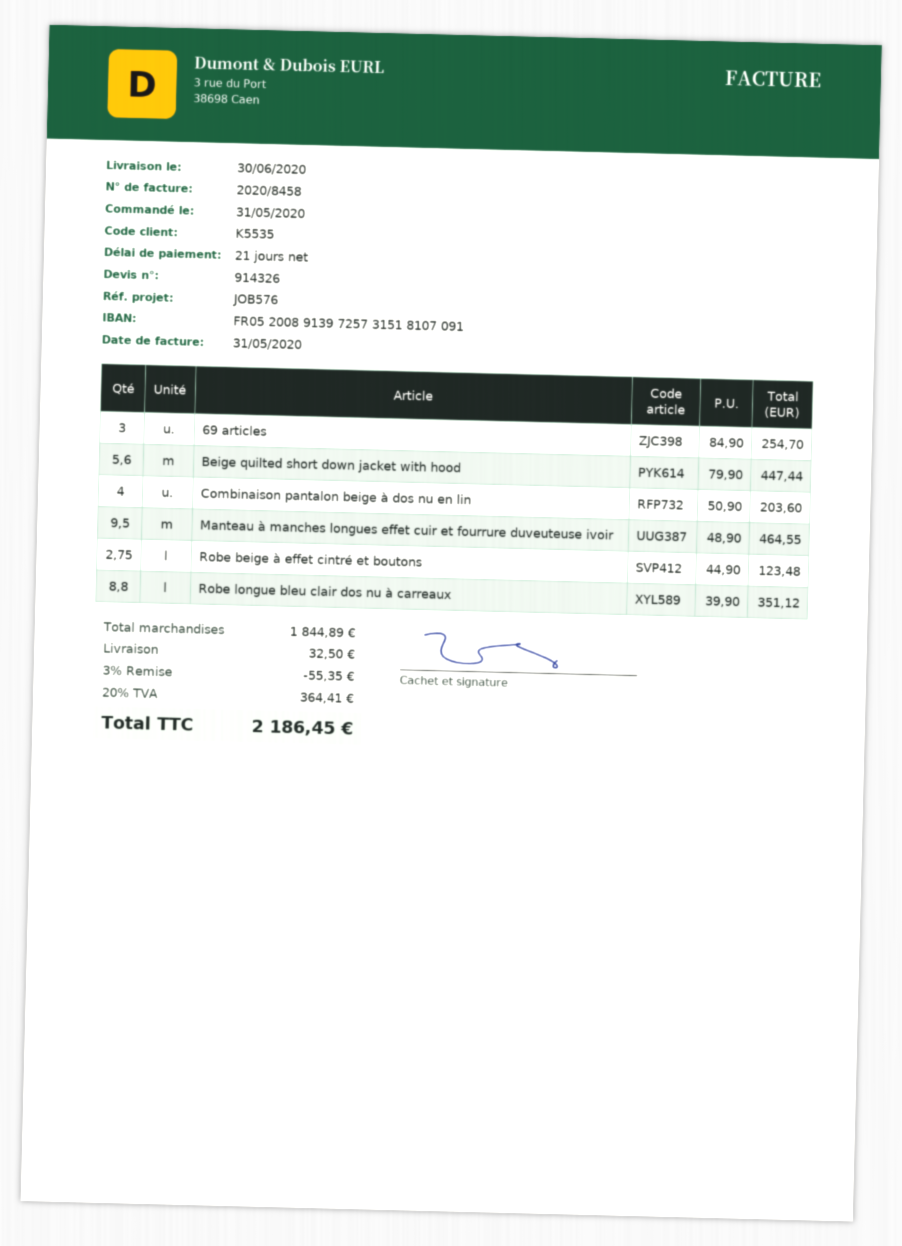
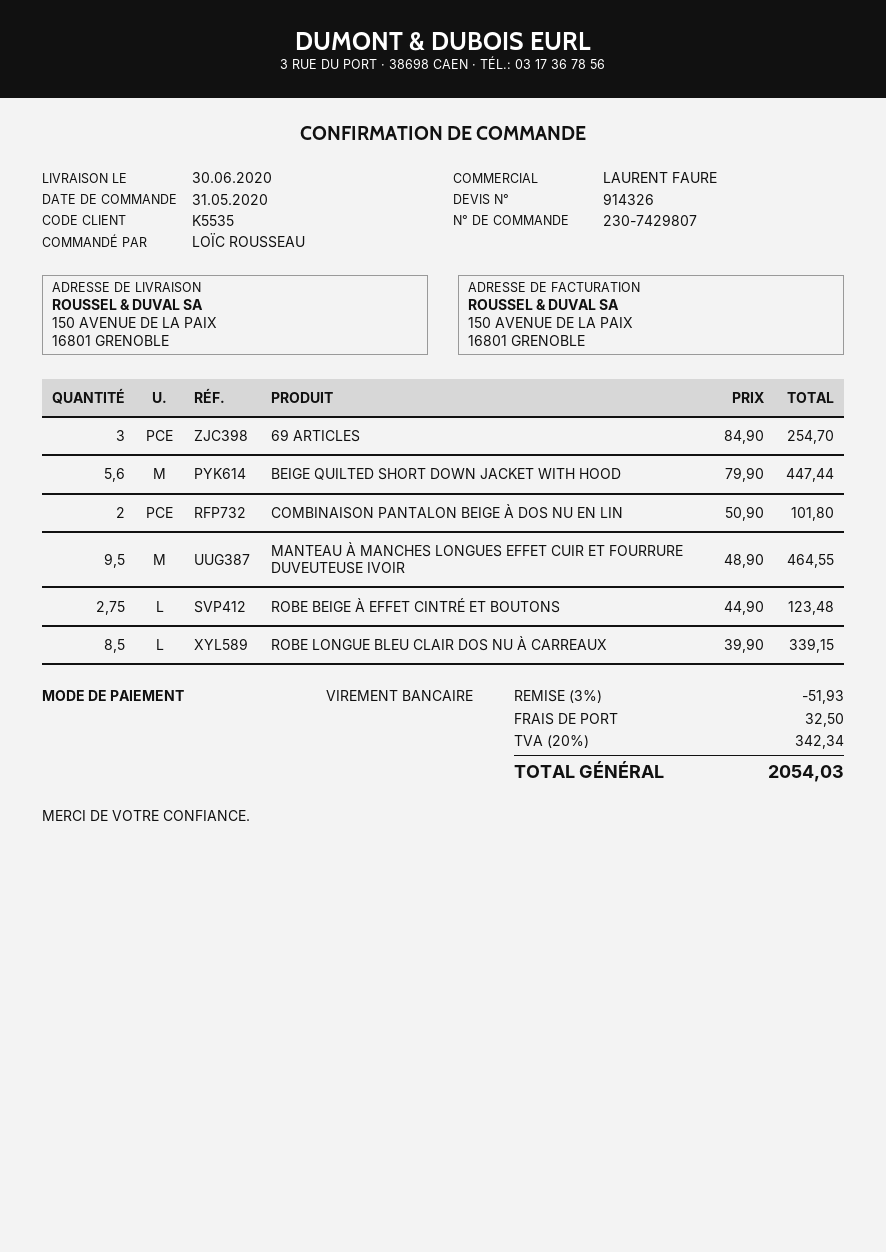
Combinaison pantalon beige à dos nu en lin: 4 x 50.90 = 203.60 -> 2 x 50.90 = 101.80
Robe longue bleu clair dos nu à carreaux: 8.8 x 39.90 = 351.12 -> 8.5 x 39.90 = 339.15
discount: 3% = 55.35 -> 3% = 51.93
tax: 20% = 364.41 -> 20% = 342.34
total: 2186.45 -> 2054.03

